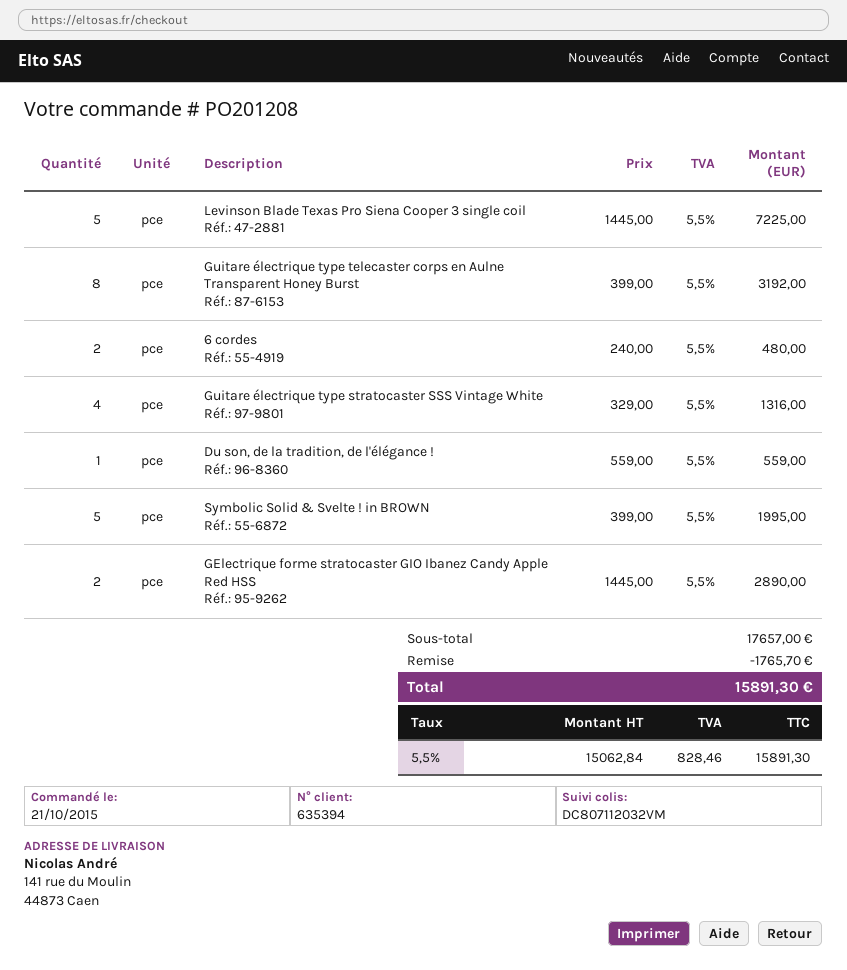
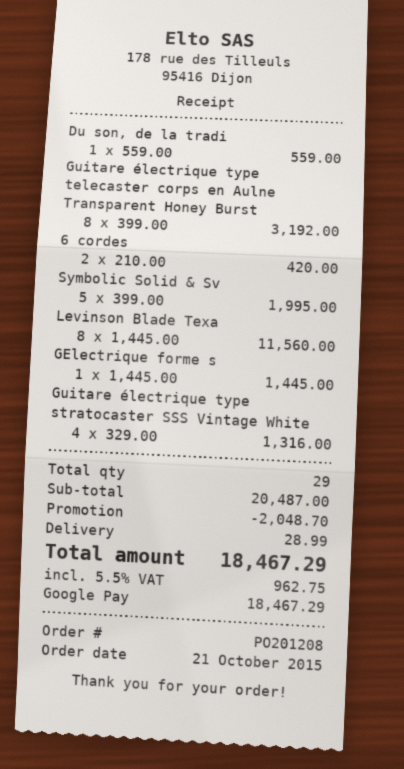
Levinson Blade Texas Pro Siena Cooper 3 single coil: 5 x 1445.00 = 7225.00 -> 8 x 1445.00 = 11560.00
6 cordes: 2 x 240.00 = 480.00 -> 2 x 210.00 = 420.00
GElectrique forme stratocaster GIO Ibanez Candy Apple Red HSS: 2 x 1445.00 = 2890.00 -> 1 x 1445.00 = 1445.00
subtotal: 17657.00 -> 20487.00
discount: 1765.70 -> 2048.70
shipping: none -> 28.99
tax: 5.5% = 828.46 -> 5.5% = 962.75
total: 15891.30 -> 18467.29

